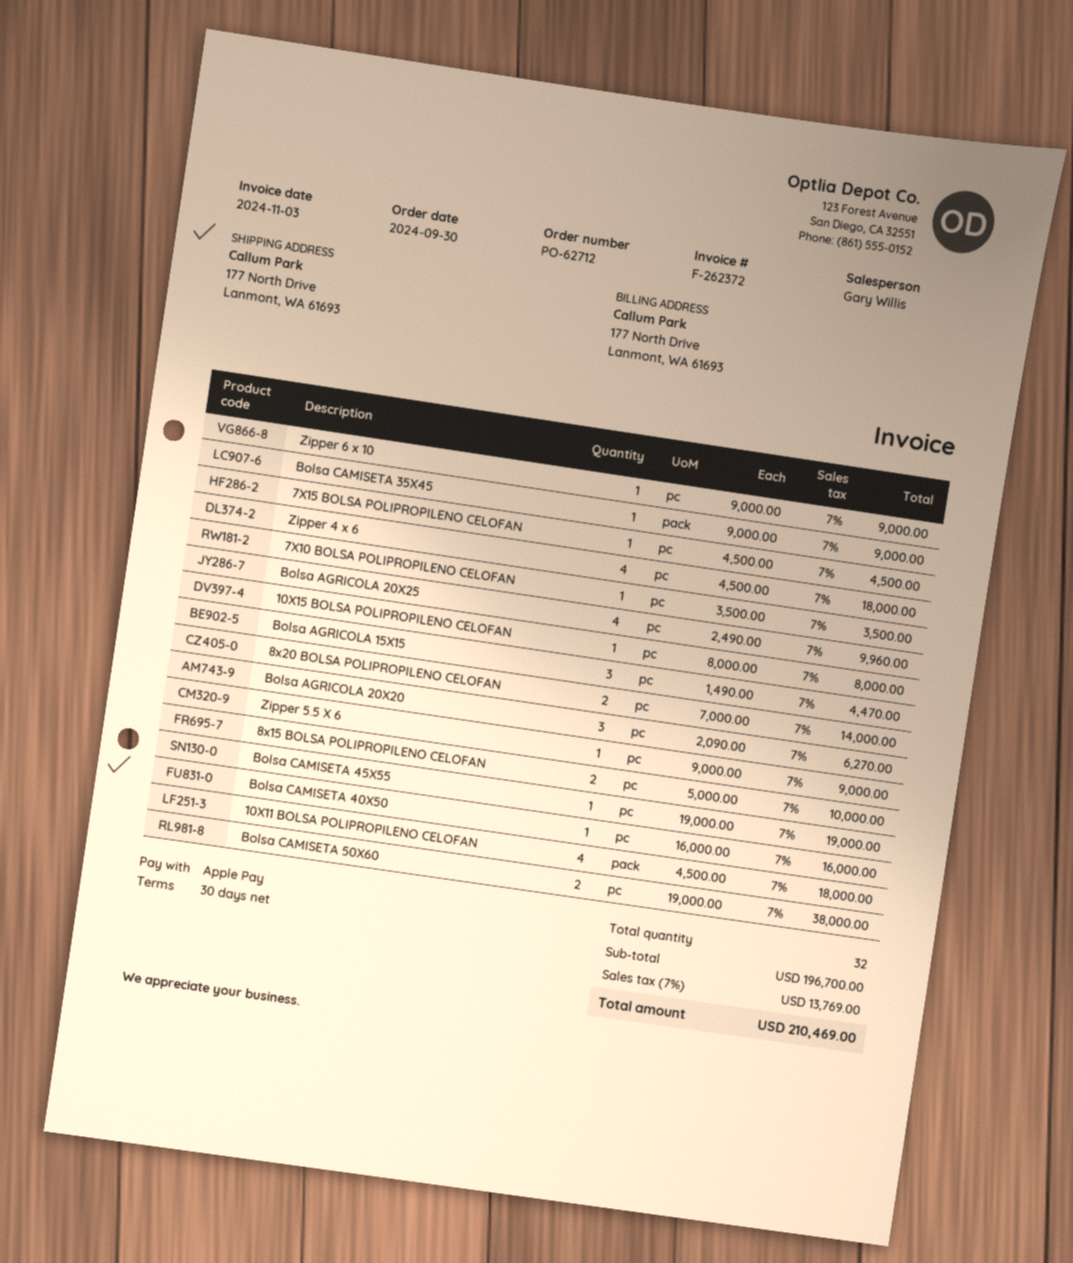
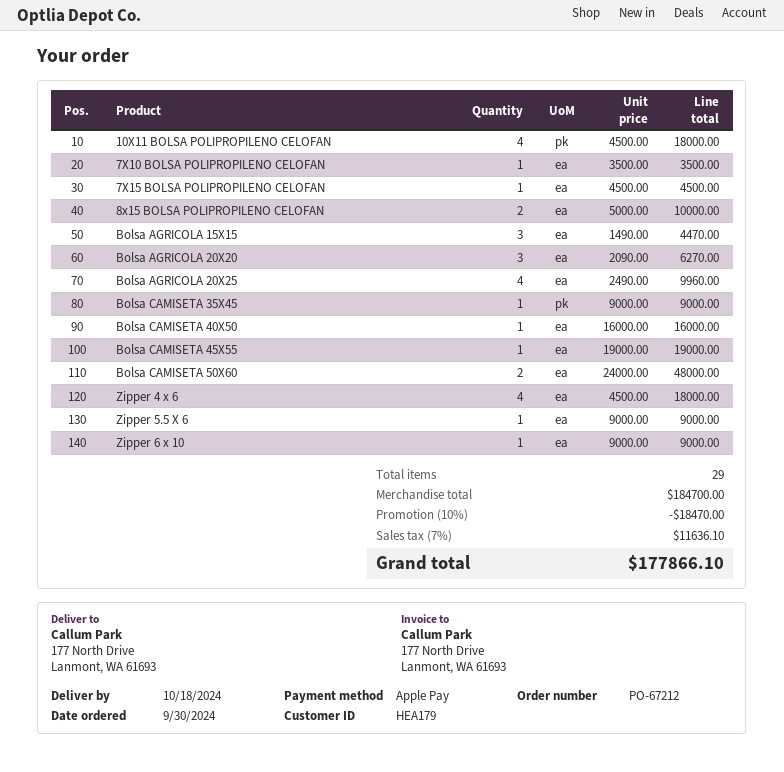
order number: PO-62712 -> PO-67212
10X15 BOLSA POLIPROPILENO CELOFAN: 1 x 8000.00 = 8000.00 -> none
8x20 BOLSA POLIPROPILENO CELOFAN: 2 x 7000.00 = 14000.00 -> none
Bolsa CAMISETA 50X60: 2 x 19000.00 = 38000.00 -> 2 x 24000.00 = 48000.00
total quantity: 32 -> 29
subtotal: 196700.00 -> 184700.00
discount: none -> 10% = 18470.00
tax: 7% = 13769.00 -> 7% = 11636.10
total: 210469.00 -> 177866.10

